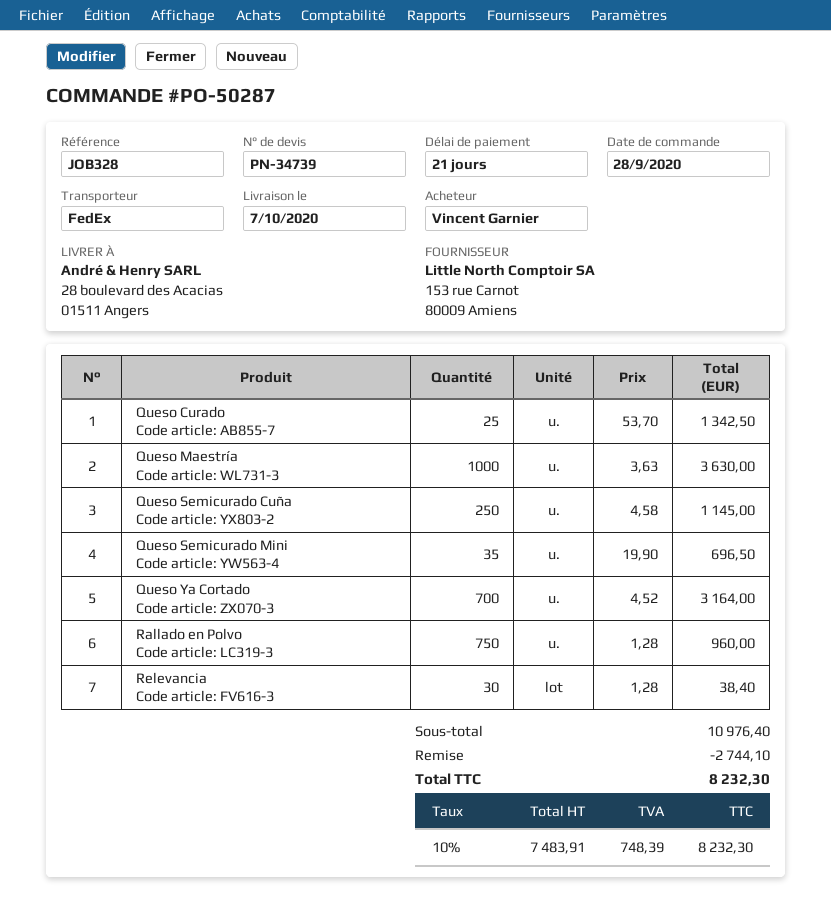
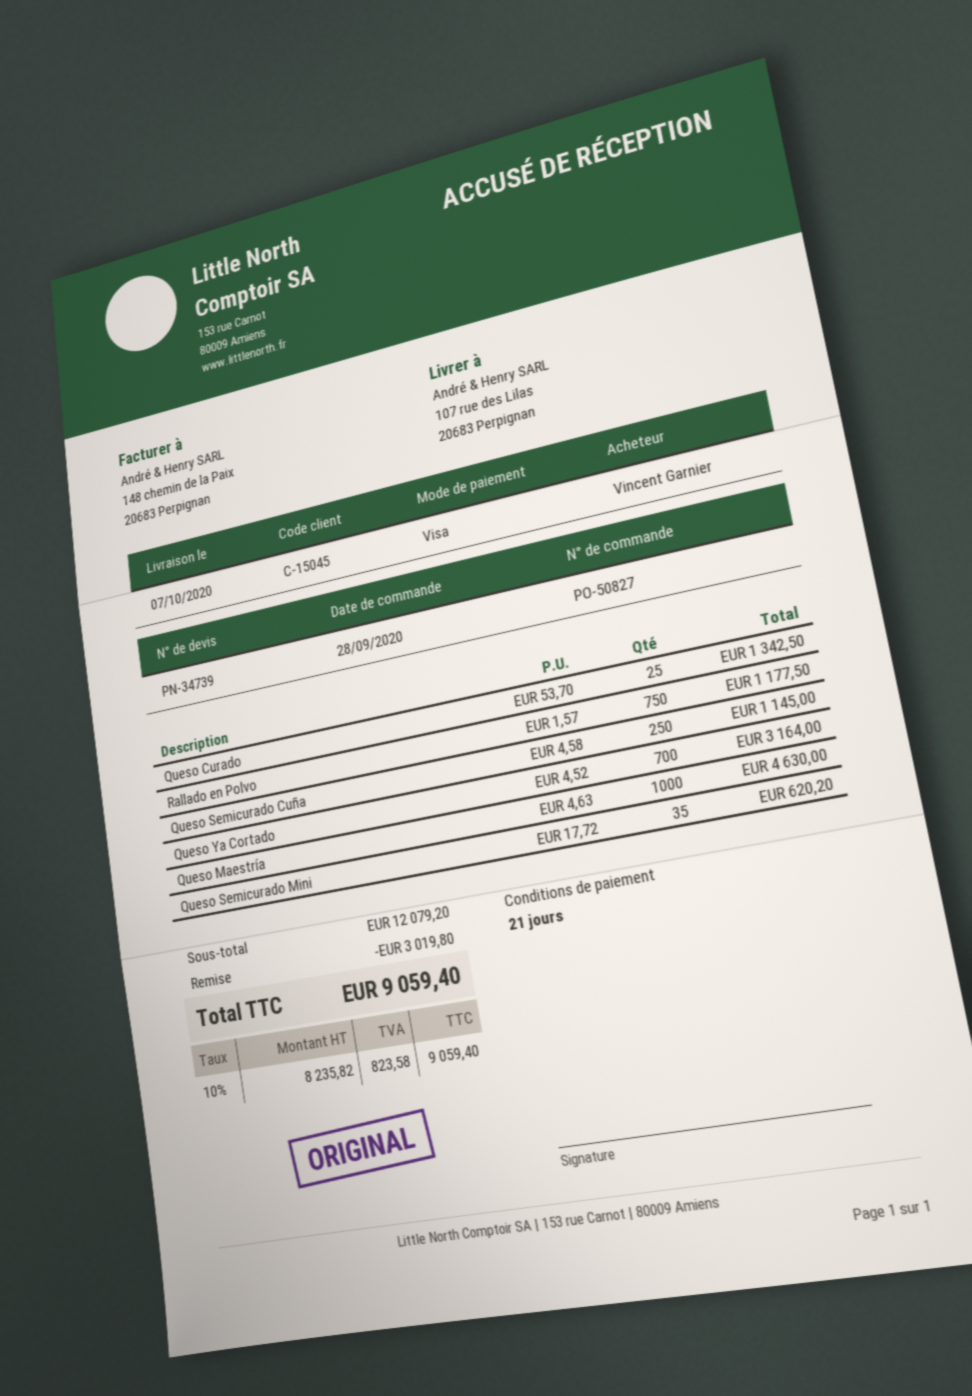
order number: PO-50287 -> PO-50827
ship to: 28 boulevard des Acacias, 01511 Angers -> 107 rue des Lilas, 20683 Perpignan
Queso Maestría: 1000 x 3.63 = 3630.00 -> 1000 x 4.63 = 4630.00
Queso Semicurado Mini: 35 x 19.90 = 696.50 -> 35 x 17.72 = 620.20
Rallado en Polvo: 750 x 1.28 = 960.00 -> 750 x 1.57 = 1177.50
Relevancia: 30 x 1.28 = 38.40 -> none
subtotal: 10976.40 -> 12079.20
discount: 2744.10 -> 3019.80
net: 7483.91 -> 8235.82
tax: 10% = 748.39 -> 10% = 823.58
total: 8232.30 -> 9059.40

